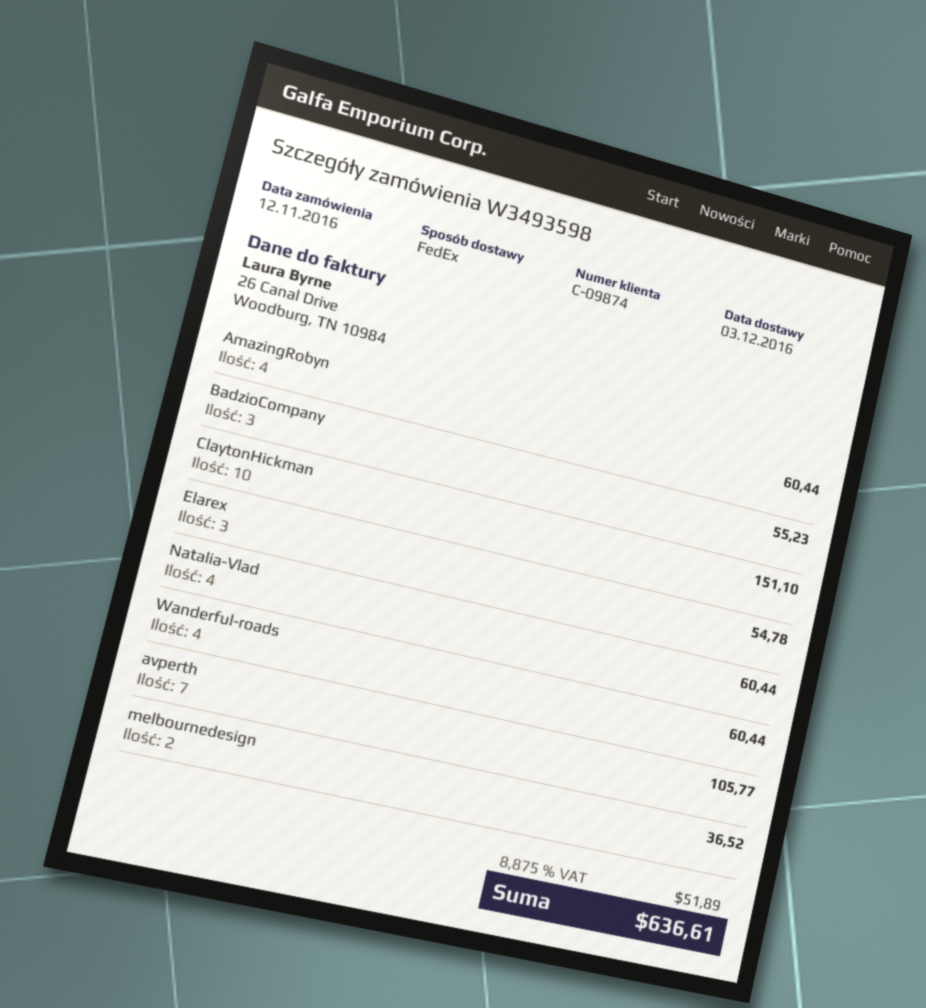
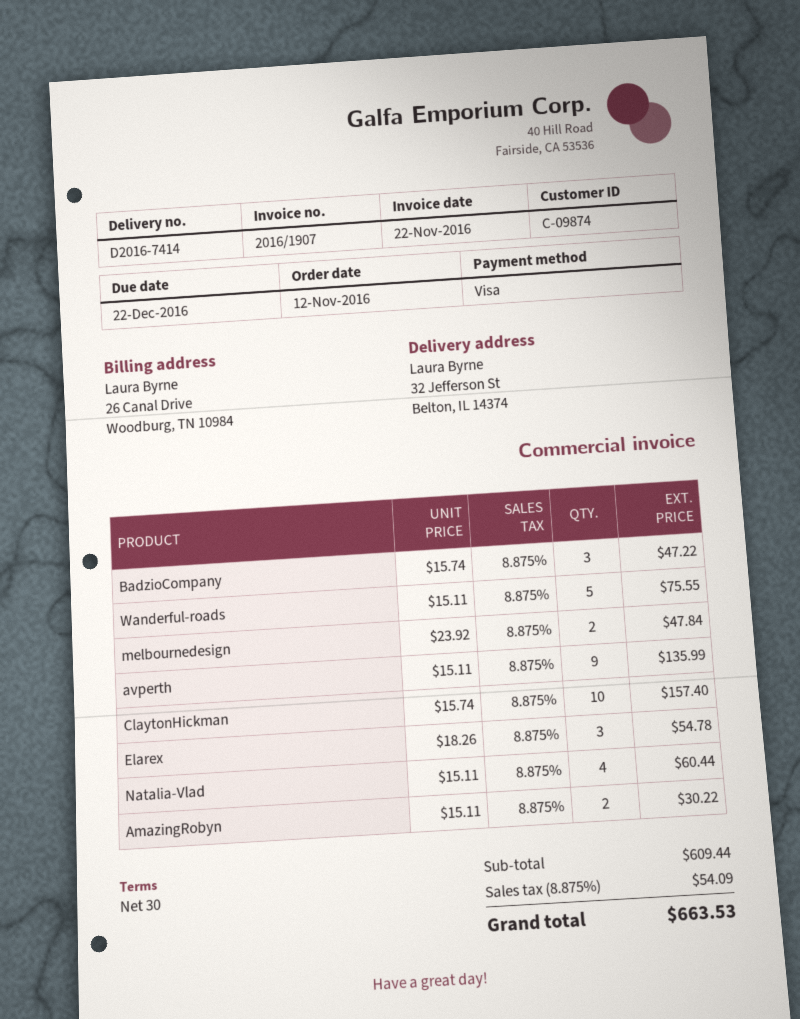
AmazingRobyn: 4 for 60.44 -> 2 for 30.22
BadzioCompany: 3 for 55.23 -> 3 for 47.22
ClaytonHickman: 10 for 151.10 -> 10 for 157.40
Wanderful-roads: 4 for 60.44 -> 5 for 75.55
avperth: 7 for 105.77 -> 9 for 135.99
melbournedesign: 2 for 36.52 -> 2 for 47.84
tax: 8.875% = 51.89 -> 8.875% = 54.09
total: 636.61 -> 663.53

